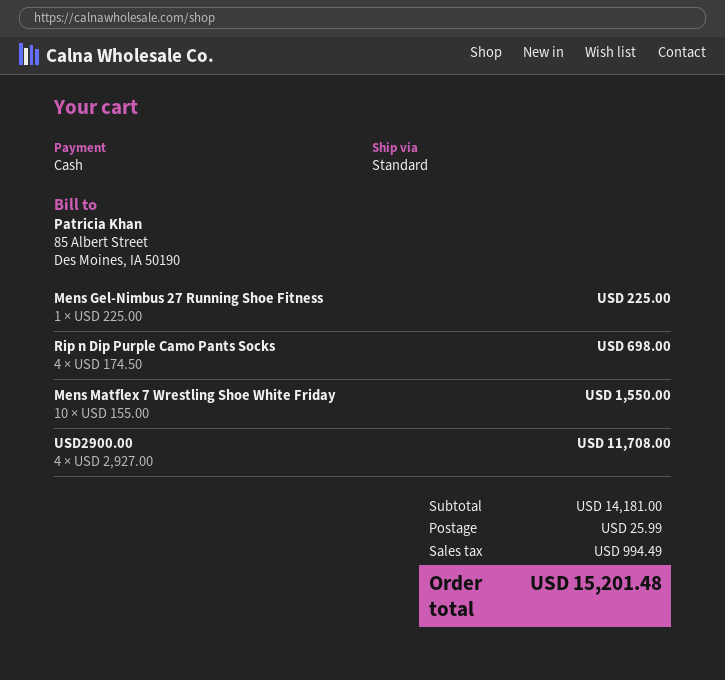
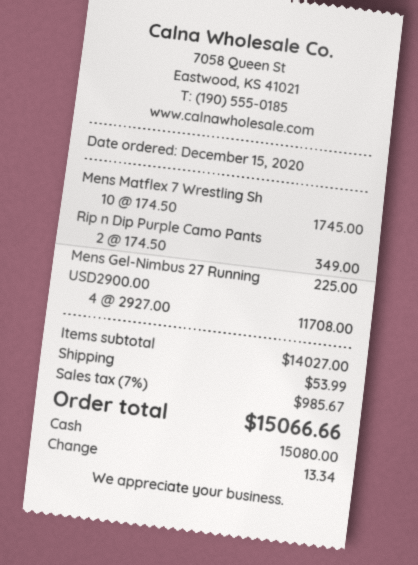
Rip n Dip Purple Camo Pants Socks: 4 x 174.50 = 698.00 -> 2 x 174.50 = 349.00
Mens Matflex 7 Wrestling Shoe White Friday: 10 x 155.00 = 1550.00 -> 10 x 174.50 = 1745.00
subtotal: 14181.00 -> 14027.00
shipping: 25.99 -> 53.99
tax: 994.49 -> 985.67
total: 15201.48 -> 15066.66

